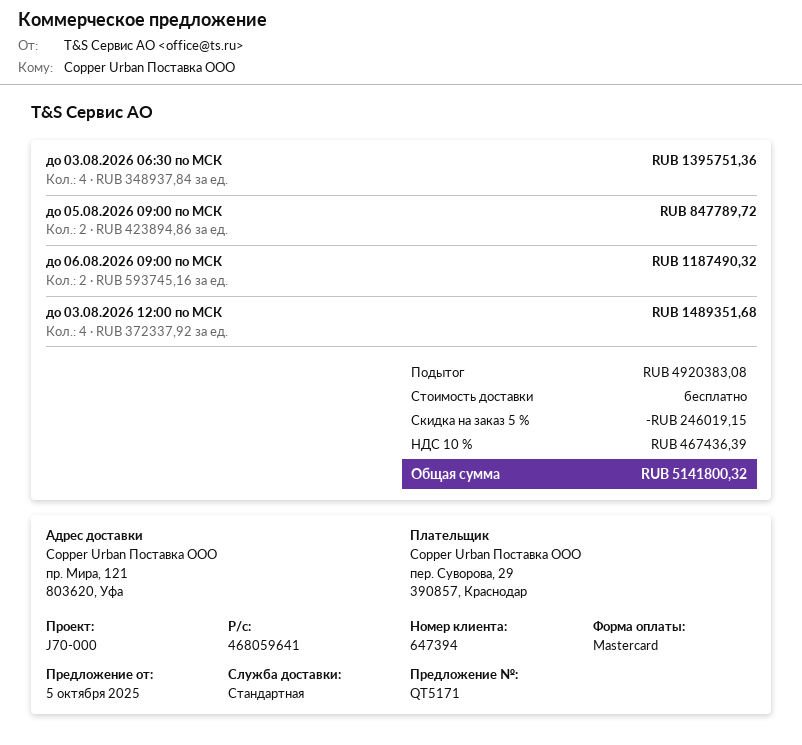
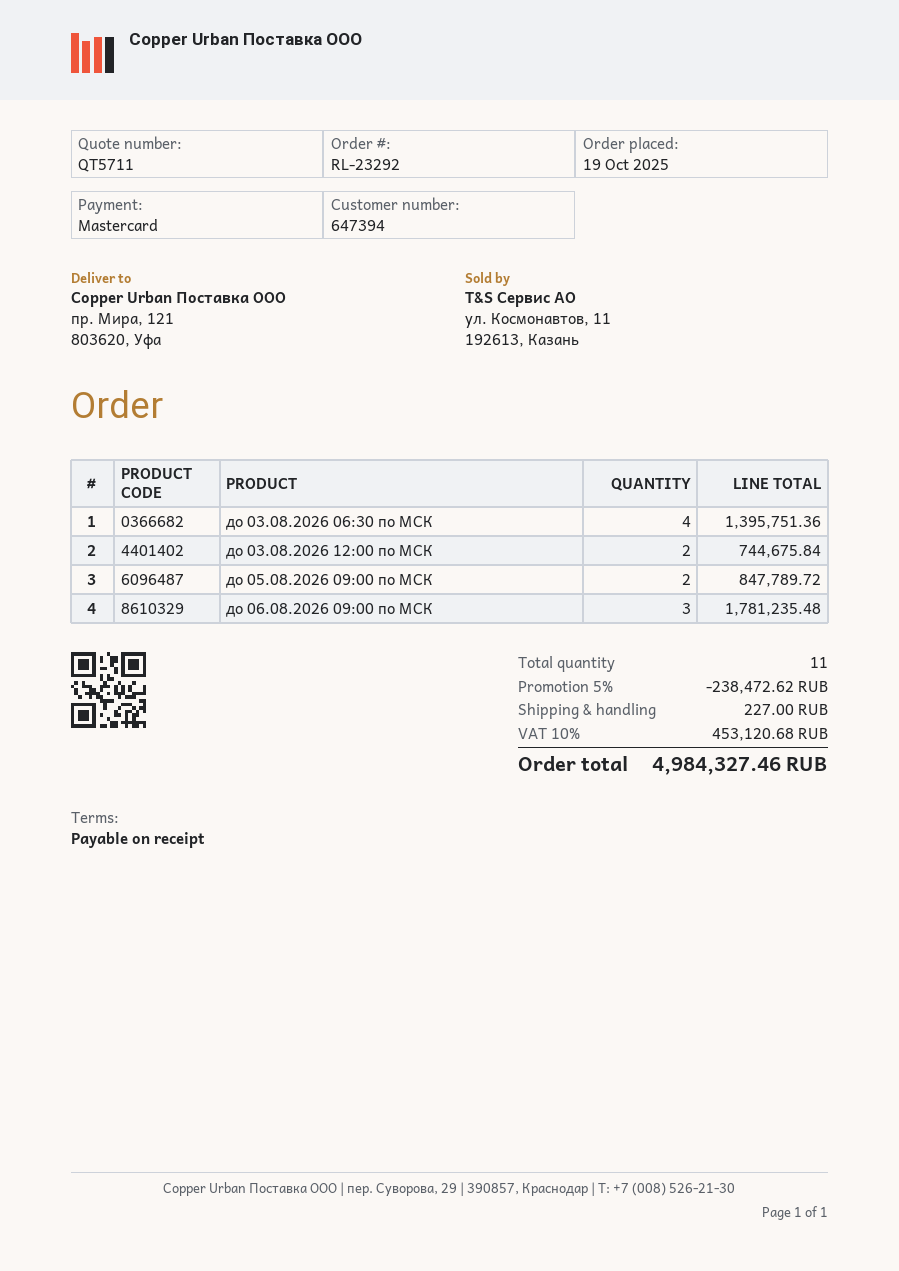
quote number: QT5171 -> QT5711
до 06.08.2026 09:00 по МСК: 2 for 1187490.32 -> 3 for 1781235.48
до 03.08.2026 12:00 по МСК: 4 for 1489351.68 -> 2 for 744675.84
discount: 5% = 246019.15 -> 5% = 238472.62
shipping: 0.00 -> 227.00
tax: 10% = 467436.39 -> 10% = 453120.68
total: 5141800.32 -> 4984327.46

